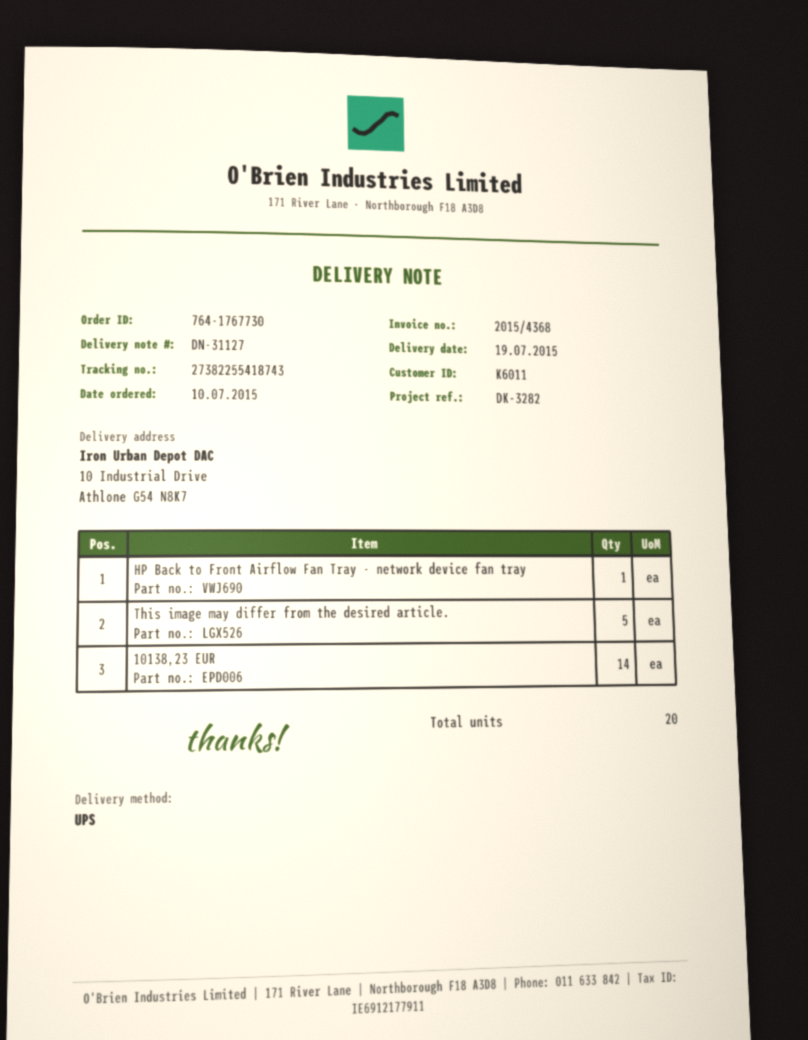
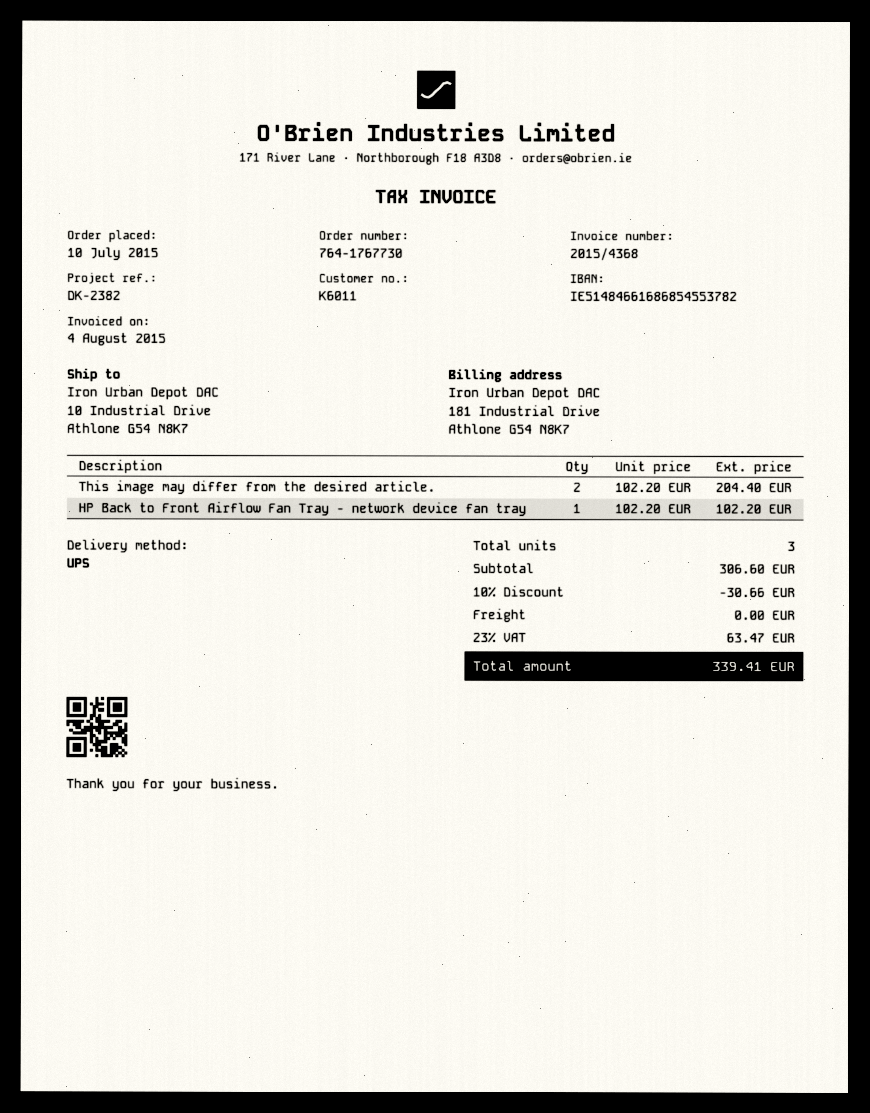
reference: DK-3282 -> DK-2382
This image may differ from the desired article.: 5 -> 2
10138,23 EUR: 14 -> none
total quantity: 20 -> 3

